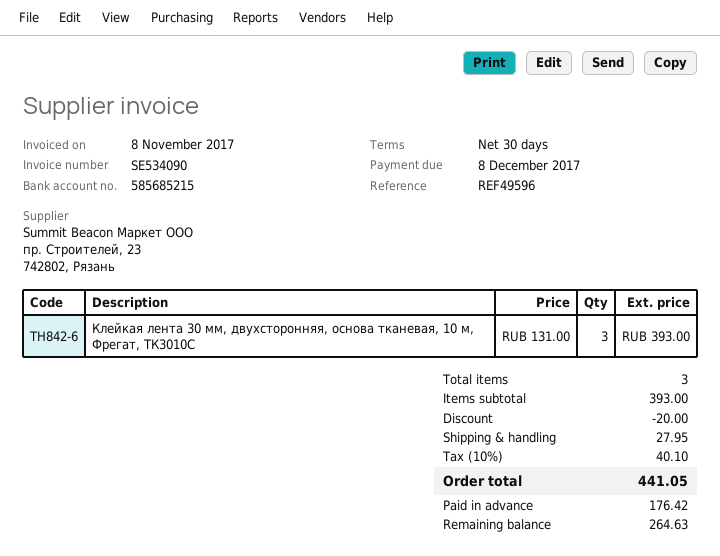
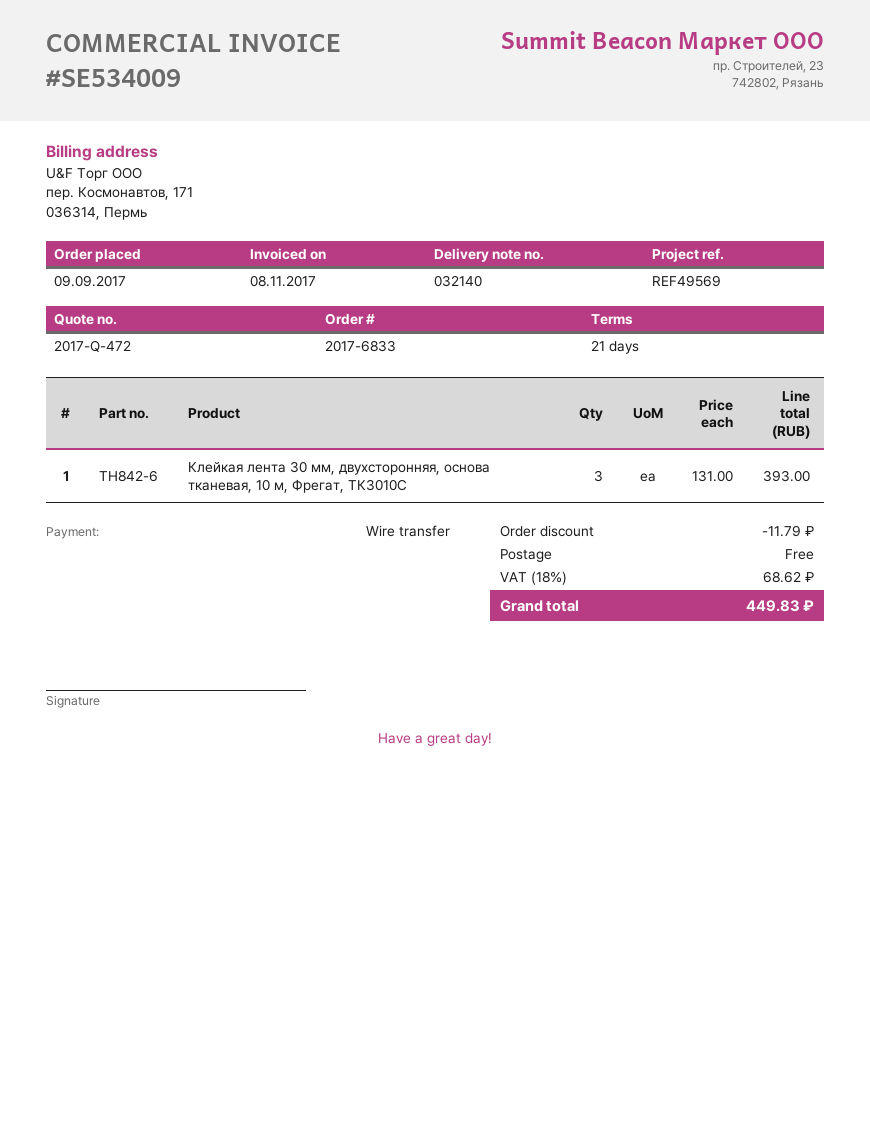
invoice number: SE534090 -> SE534009
payment terms: 30 days -> 21 days
reference: REF49596 -> REF49569
discount: 20.00 -> 11.79
shipping: 27.95 -> 0.00
tax: 10% = 40.10 -> 18% = 68.62
total: 441.05 -> 449.83

